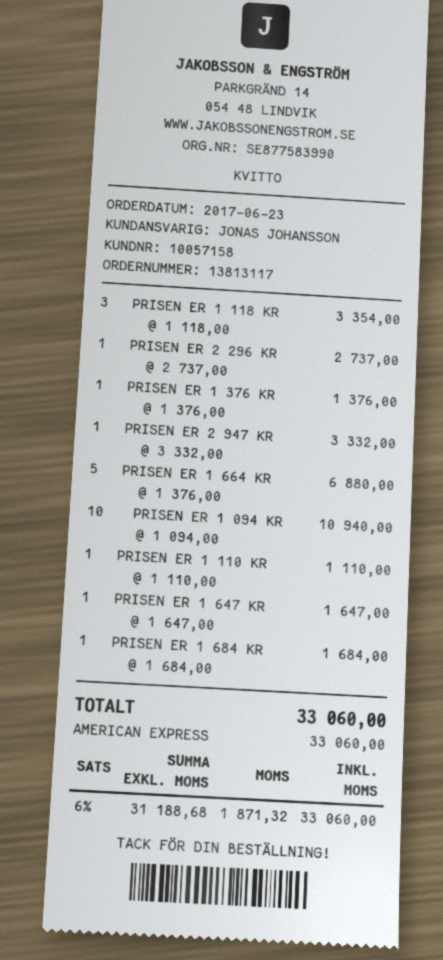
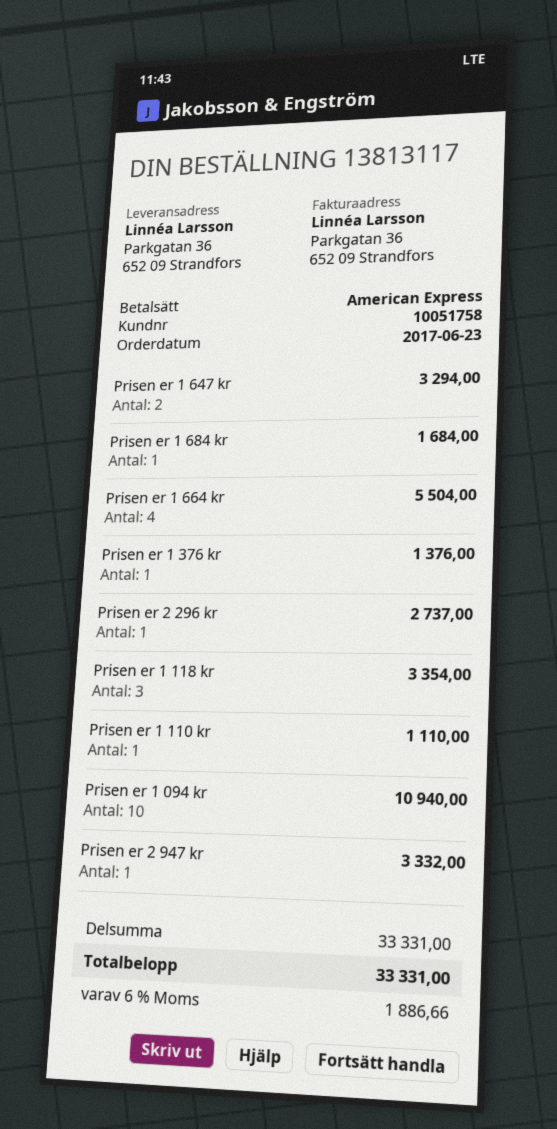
customer number: 10057158 -> 10051758
PRISEN ER 1 664 KR: 5 for 6880.00 -> 4 for 5504.00
PRISEN ER 1 647 KR: 1 for 1647.00 -> 2 for 3294.00
tax: 6% = 1871.32 -> 6% = 1886.66
total: 33060.00 -> 33331.00

